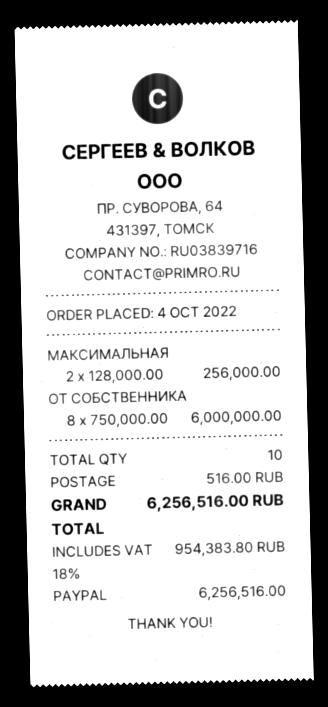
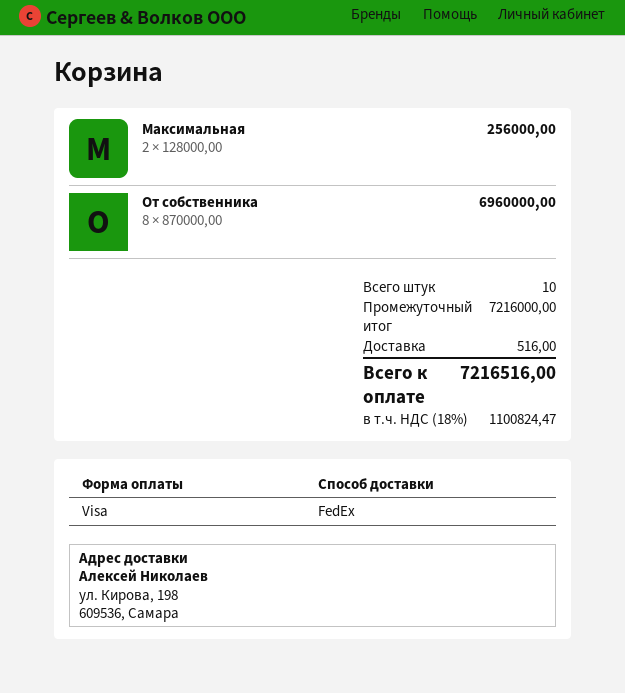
payment method: PayPal -> Visa
ОТ СОБСТВЕННИКА: 8 x 750000.00 = 6000000.00 -> 8 x 870000.00 = 6960000.00
tax: 18% = 954383.80 -> 18% = 1100824.47
total: 6256516.00 -> 7216516.00

